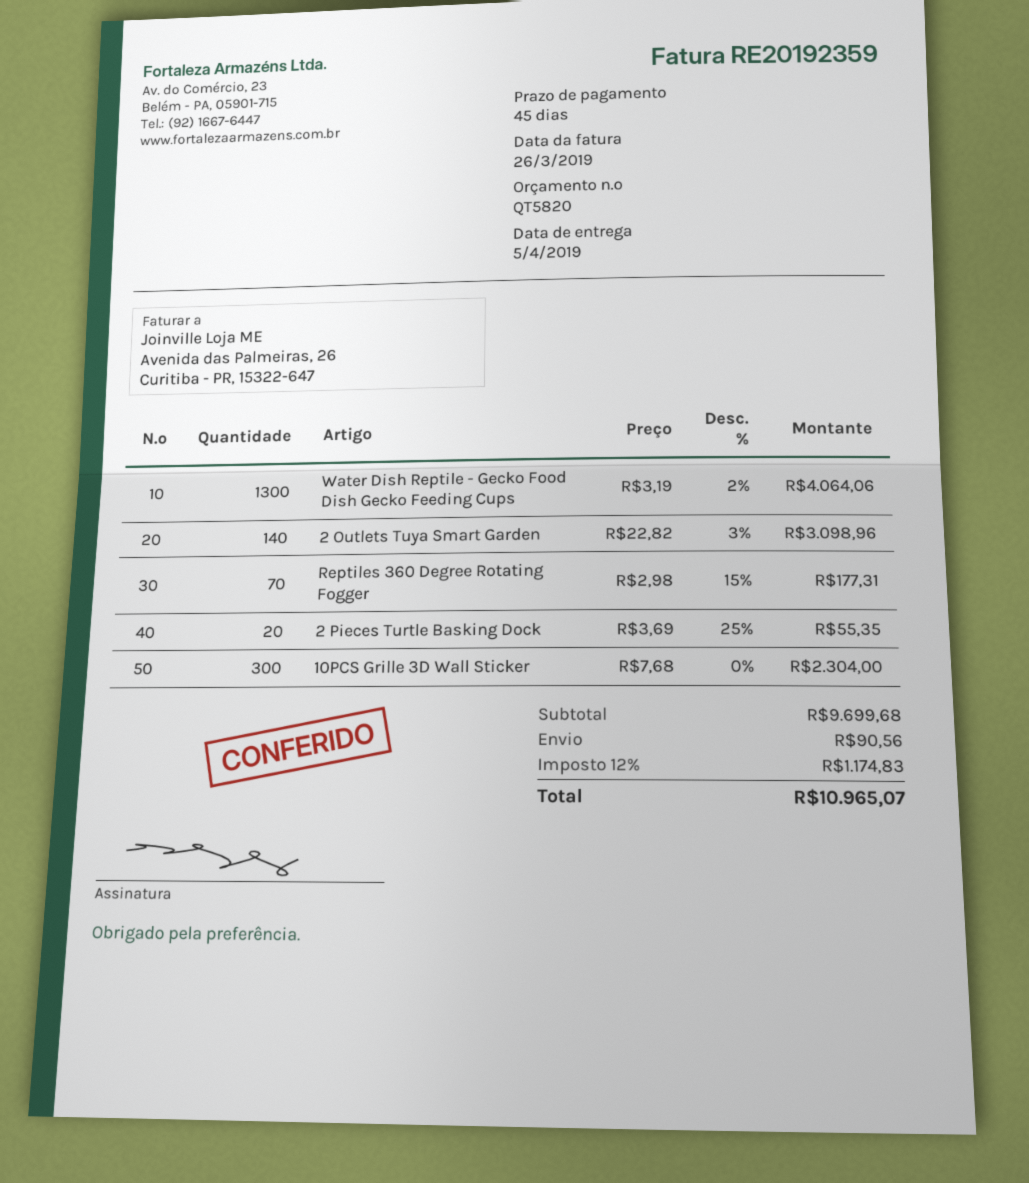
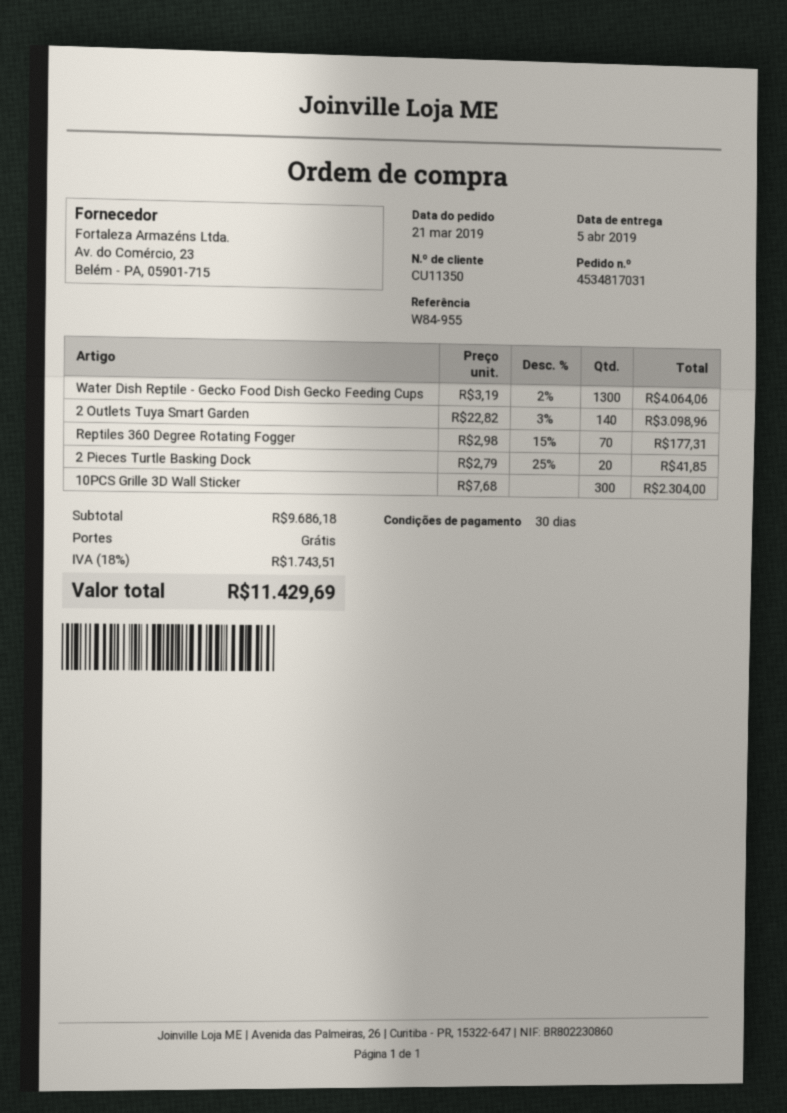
payment terms: 45 days -> 30 days
2 Pieces Turtle Basking Dock: 20 x 3.69 - 25% = 55.35 -> 20 x 2.79 - 25% = 41.85
subtotal: 9699.68 -> 9686.18
shipping: 90.56 -> 0.00
tax: 12% = 1174.83 -> 18% = 1743.51
total: 10965.07 -> 11429.69

